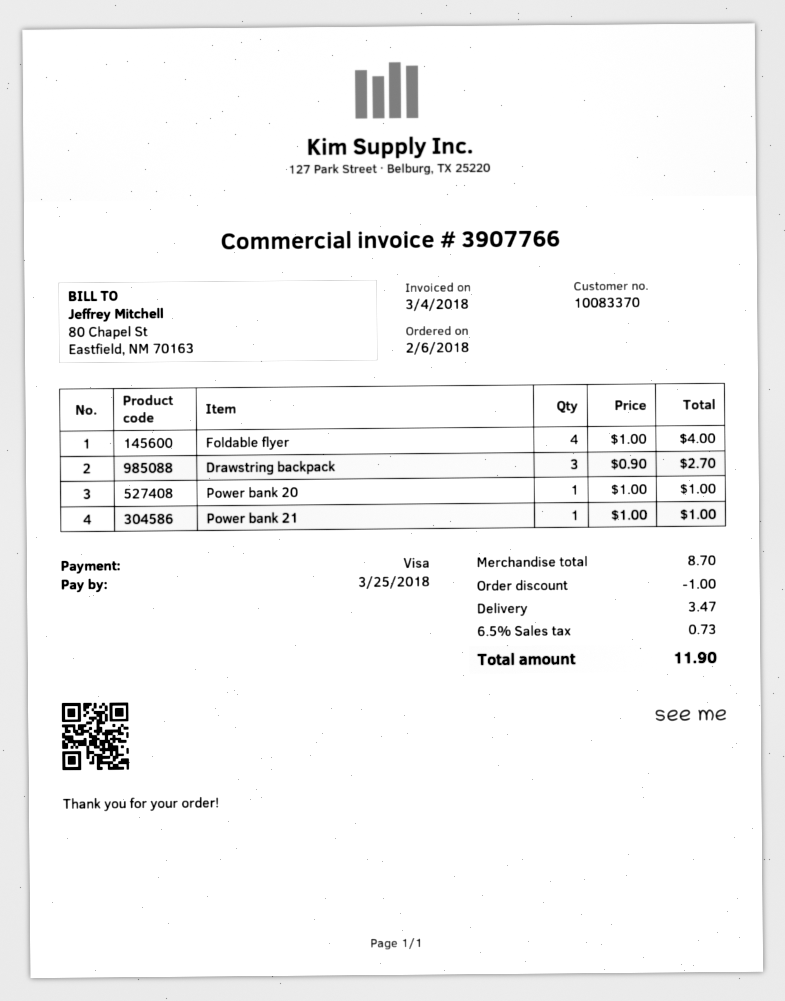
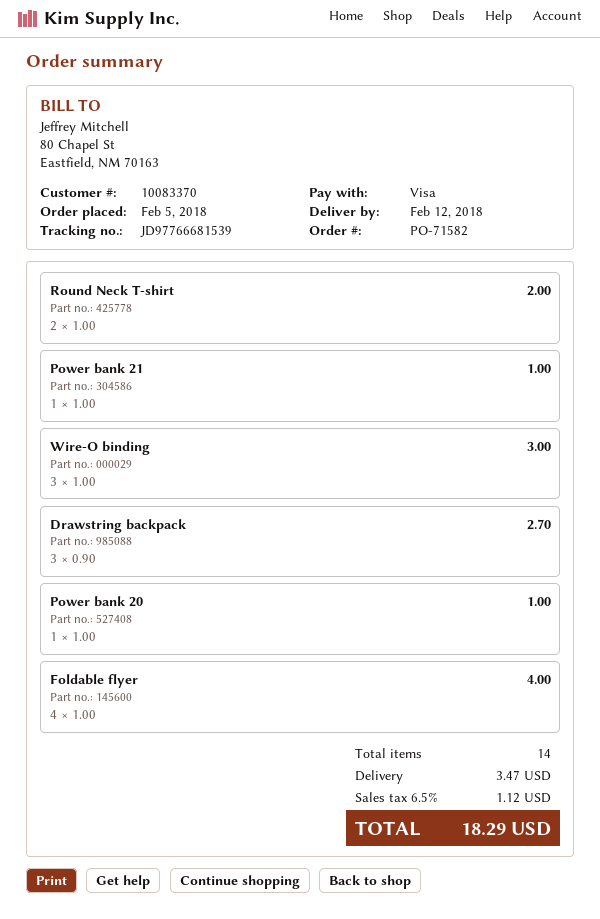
order date: 2018-02-06 -> 2018-02-05
Round Neck T-shirt: none -> 2 x 1.00 = 2.00
Wire-O binding: none -> 3 x 1.00 = 3.00
discount: 1.00 -> none
tax: 6.5% = 0.73 -> 6.5% = 1.12
total: 11.90 -> 18.29

